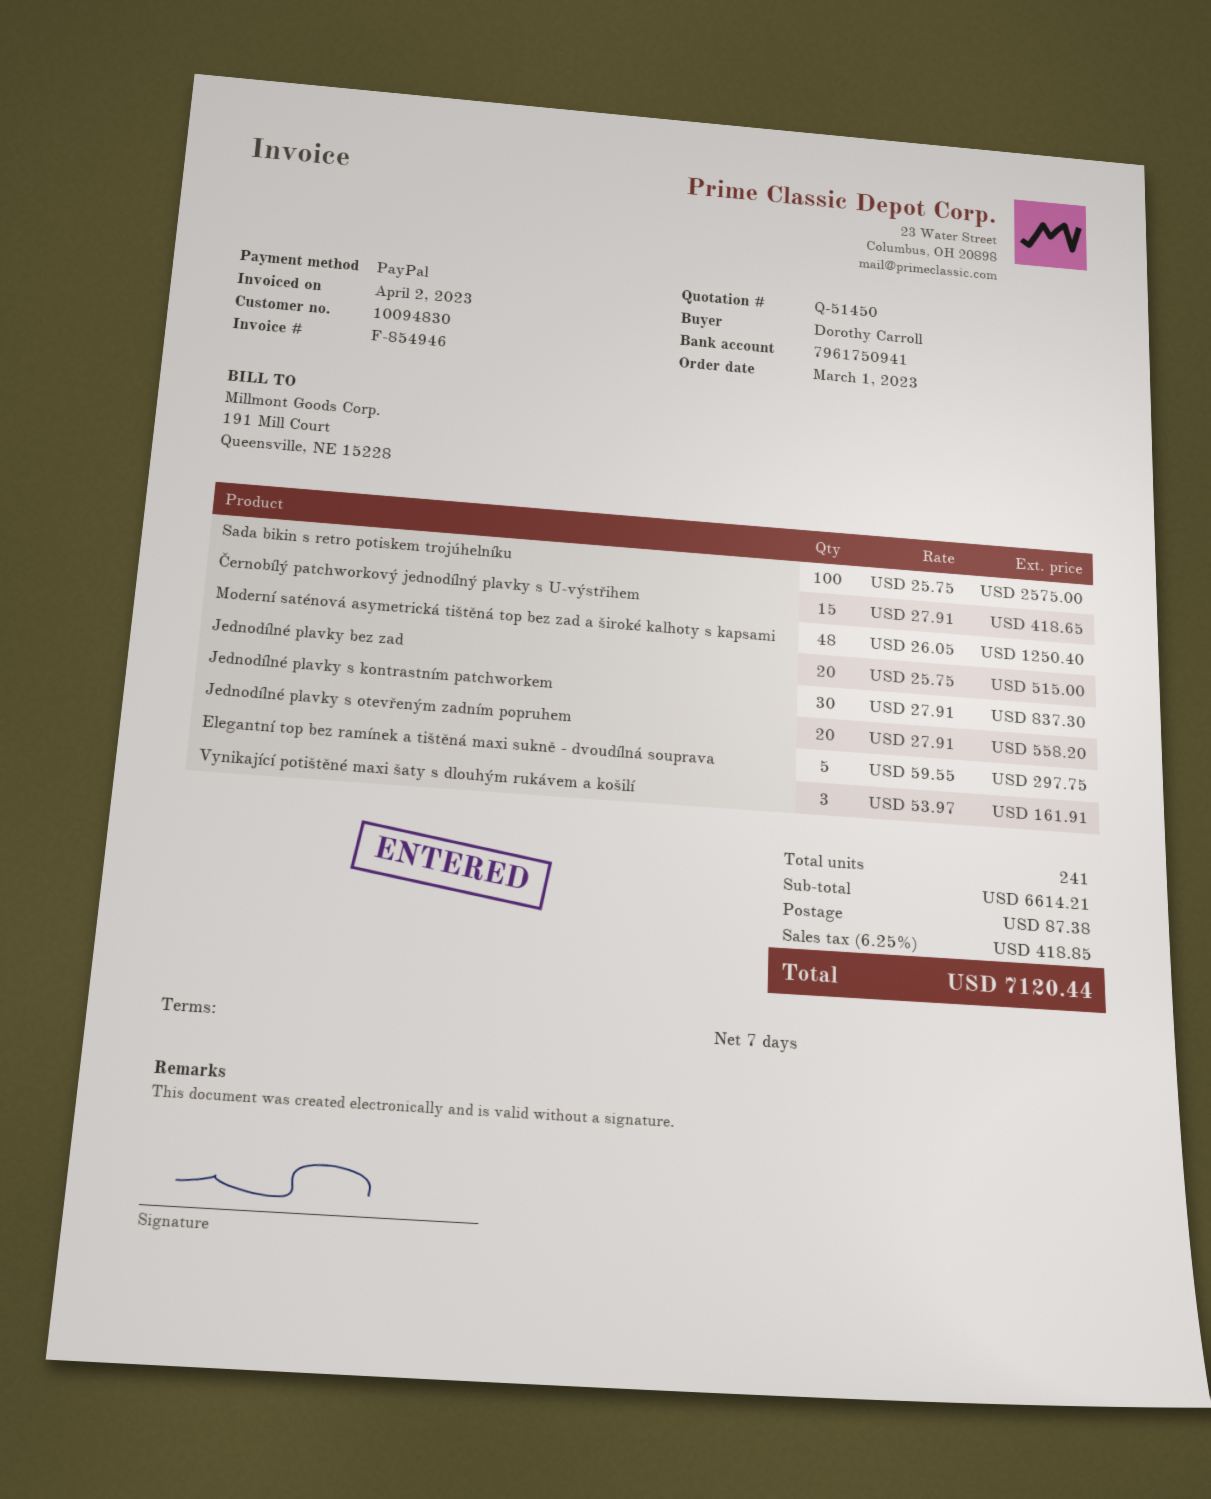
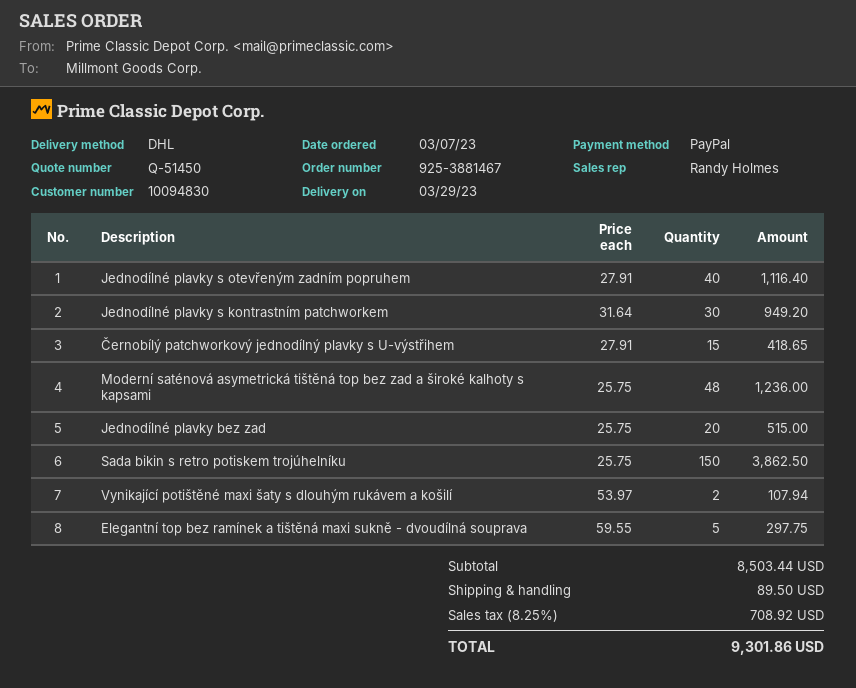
order date: 2023-03-01 -> 2023-03-07
Sada bikin s retro potiskem trojúhelníku: 100 x 25.75 = 2575.00 -> 150 x 25.75 = 3862.50
Moderní saténová asymetrická tištěná top bez zad a široké kalhoty s kapsami: 48 x 26.05 = 1250.40 -> 48 x 25.75 = 1236.00
Jednodílné plavky s kontrastním patchworkem: 30 x 27.91 = 837.30 -> 30 x 31.64 = 949.20
Jednodílné plavky s otevřeným zadním popruhem: 20 x 27.91 = 558.20 -> 40 x 27.91 = 1116.40
Vynikající potištěné maxi šaty s dlouhým rukávem a košilí: 3 x 53.97 = 161.91 -> 2 x 53.97 = 107.94
subtotal: 6614.21 -> 8503.44
shipping: 87.38 -> 89.50
tax: 6.25% = 418.85 -> 8.25% = 708.92
total: 7120.44 -> 9301.86

